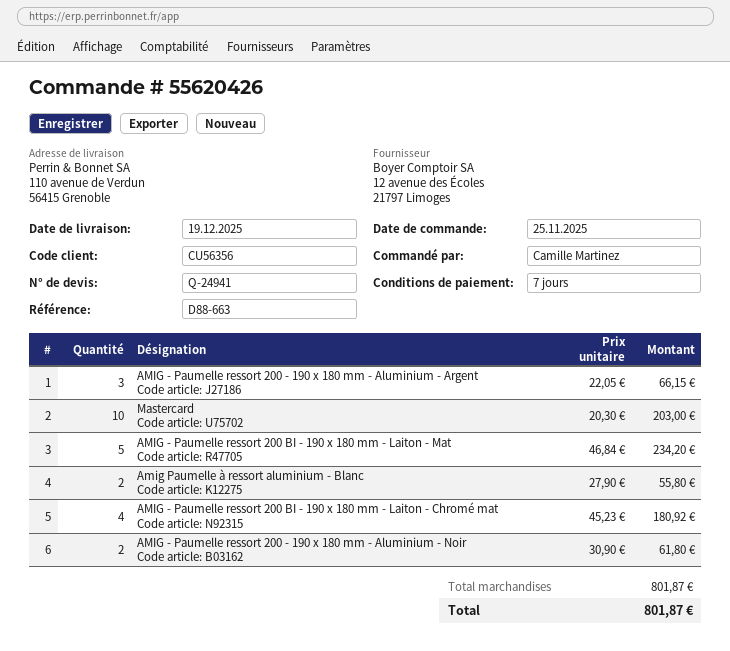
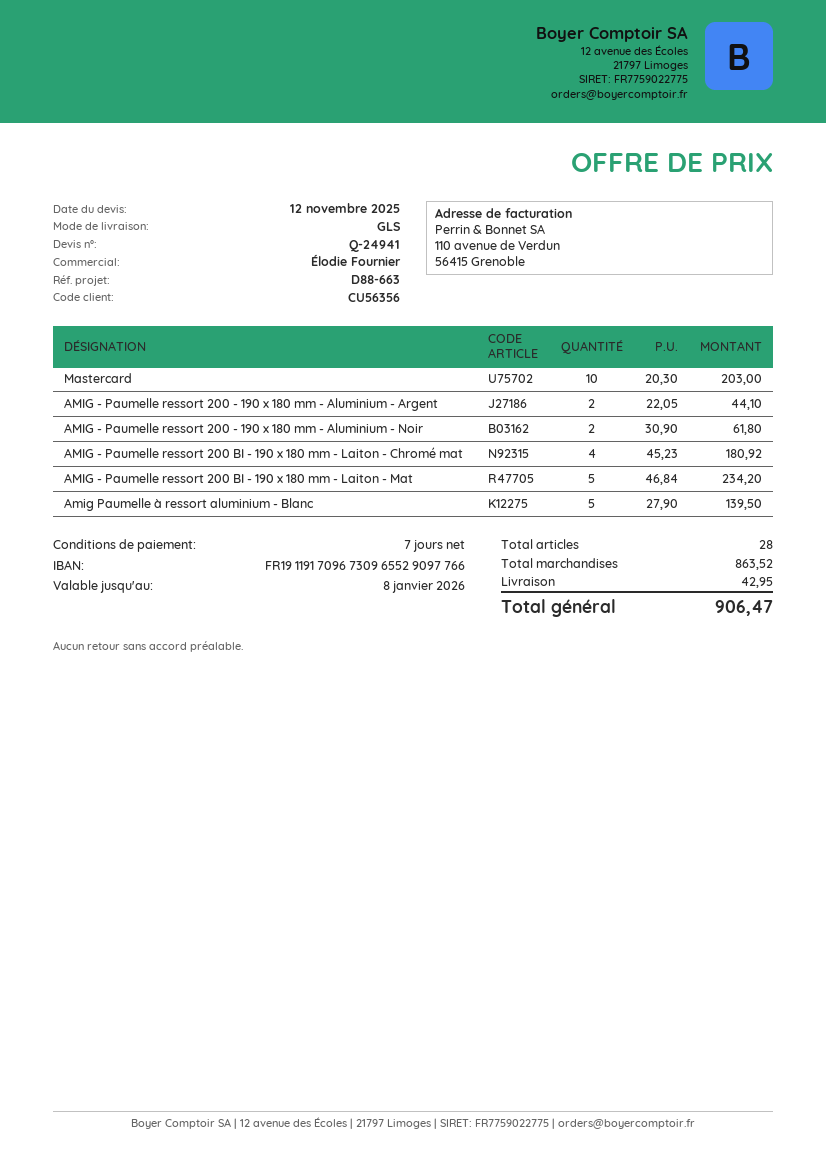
AMIG - Paumelle ressort 200 - 190 x 180 mm - Aluminium - Argent: 3 x 22.05 = 66.15 -> 2 x 22.05 = 44.10
Amig Paumelle à ressort aluminium - Blanc: 2 x 27.90 = 55.80 -> 5 x 27.90 = 139.50
subtotal: 801.87 -> 863.52
shipping: none -> 42.95
total: 801.87 -> 906.47

